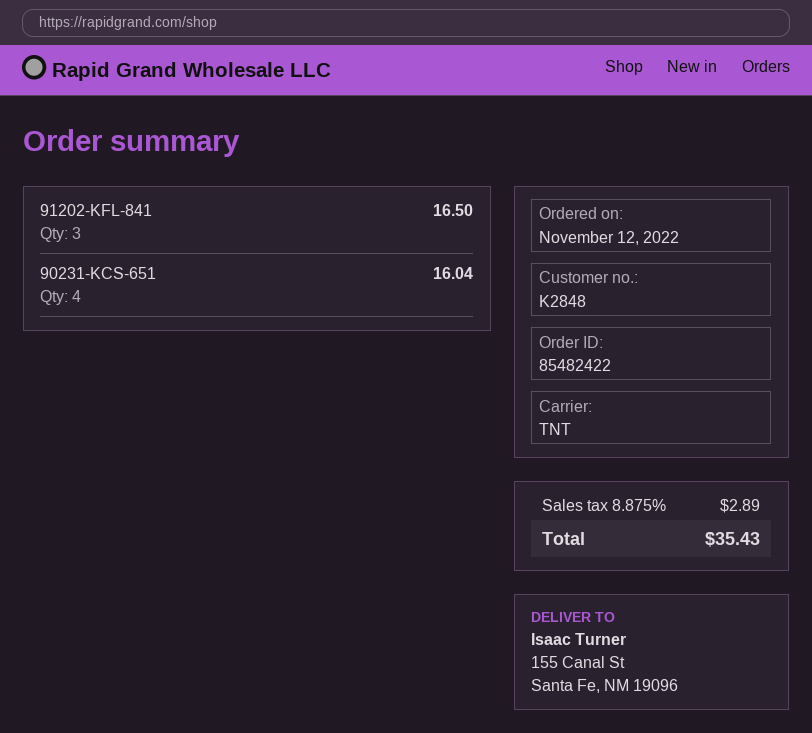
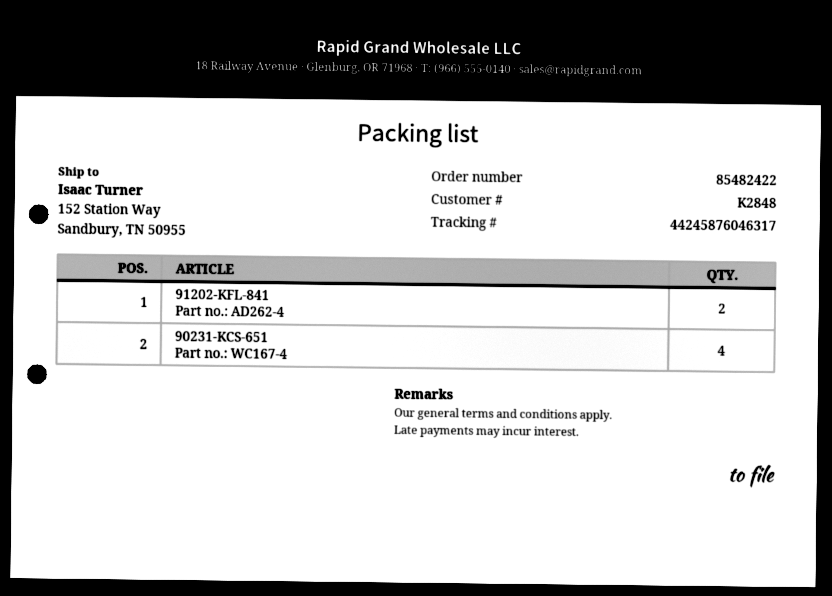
ship to: 155 Canal St, Santa Fe, NM 19096 -> 152 Station Way, Sandbury, TN 50955
91202-KFL-841: 3 -> 2

